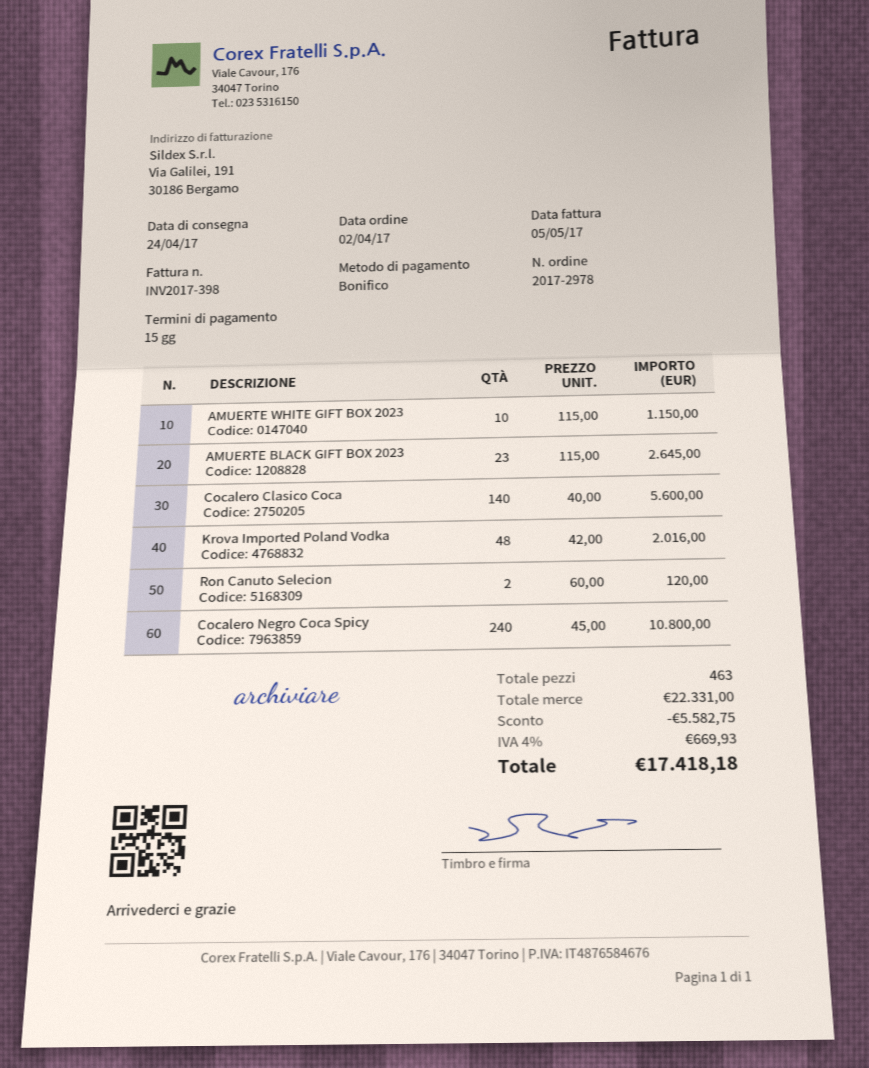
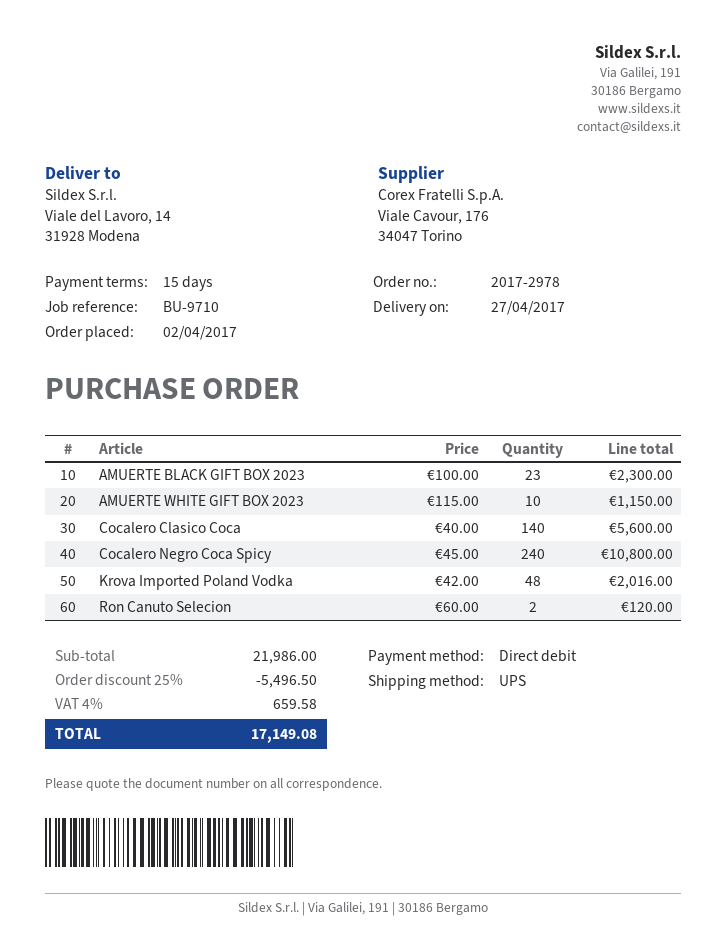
delivery date: 2017-04-24 -> 2017-04-27
payment method: bank transfer -> direct debit
AMUERTE BLACK GIFT BOX 2023: 23 x 115.00 = 2645.00 -> 23 x 100.00 = 2300.00
subtotal: 22331.00 -> 21986.00
discount: 5582.75 -> 5496.50
tax: 4% = 669.93 -> 4% = 659.58
total: 17418.18 -> 17149.08

